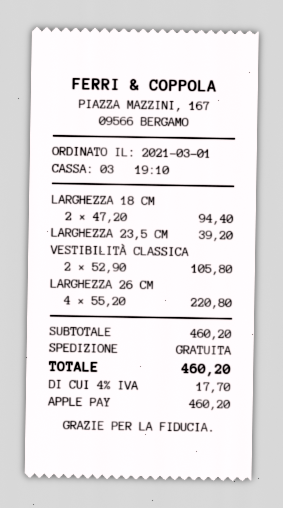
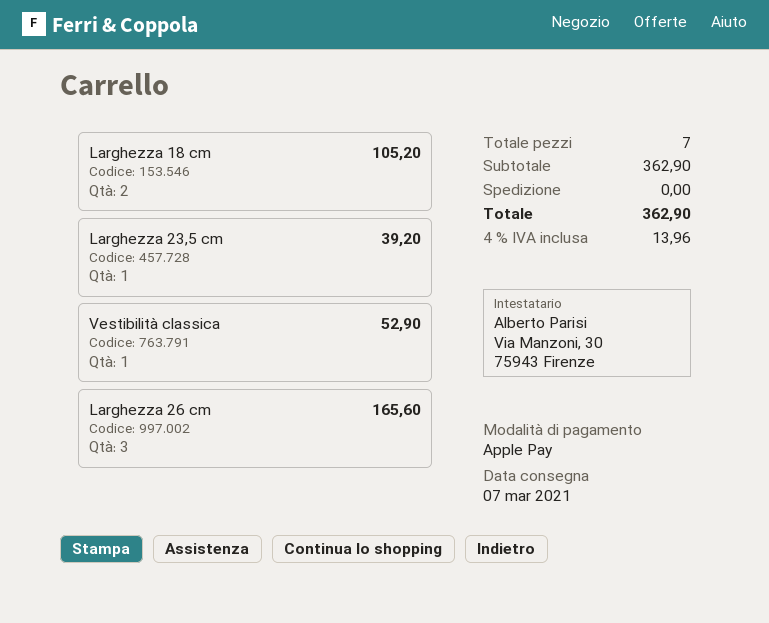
LARGHEZZA 18 CM: 2 for 94.40 -> 2 for 105.20
VESTIBILITÀ CLASSICA: 2 for 105.80 -> 1 for 52.90
LARGHEZZA 26 CM: 4 for 220.80 -> 3 for 165.60
subtotal: 460.20 -> 362.90
tax: 4% = 17.70 -> 4% = 13.96
total: 460.20 -> 362.90

